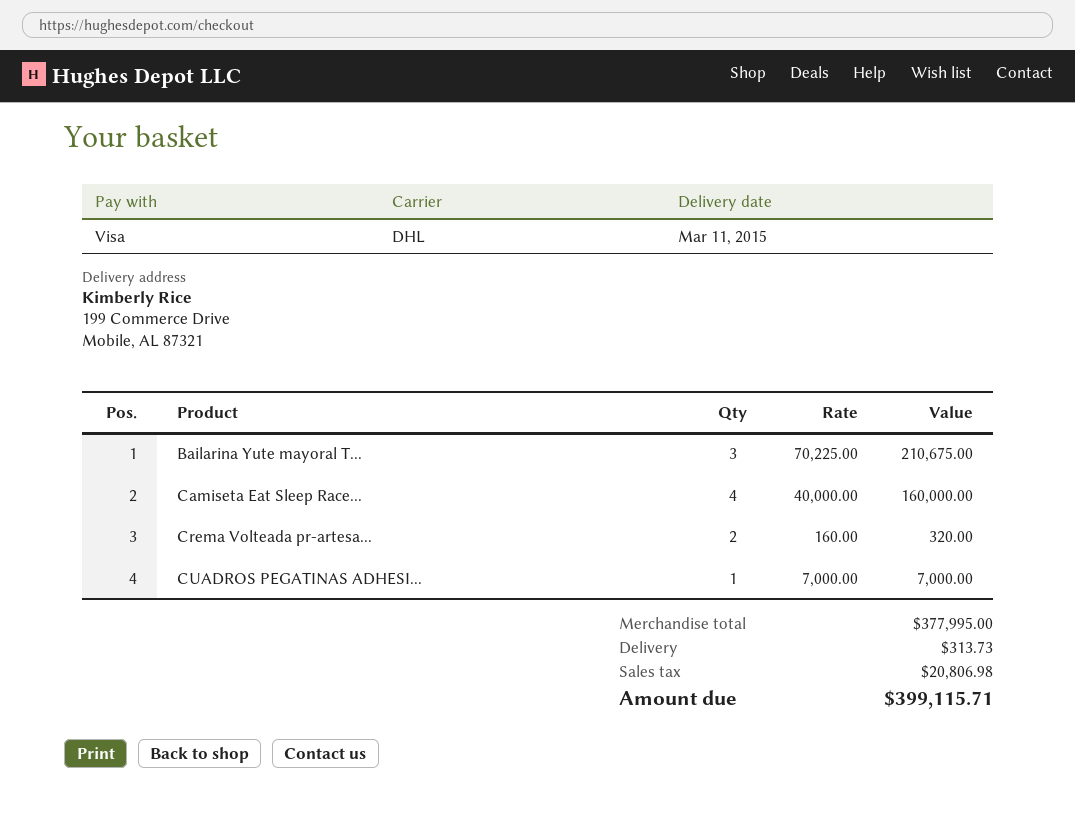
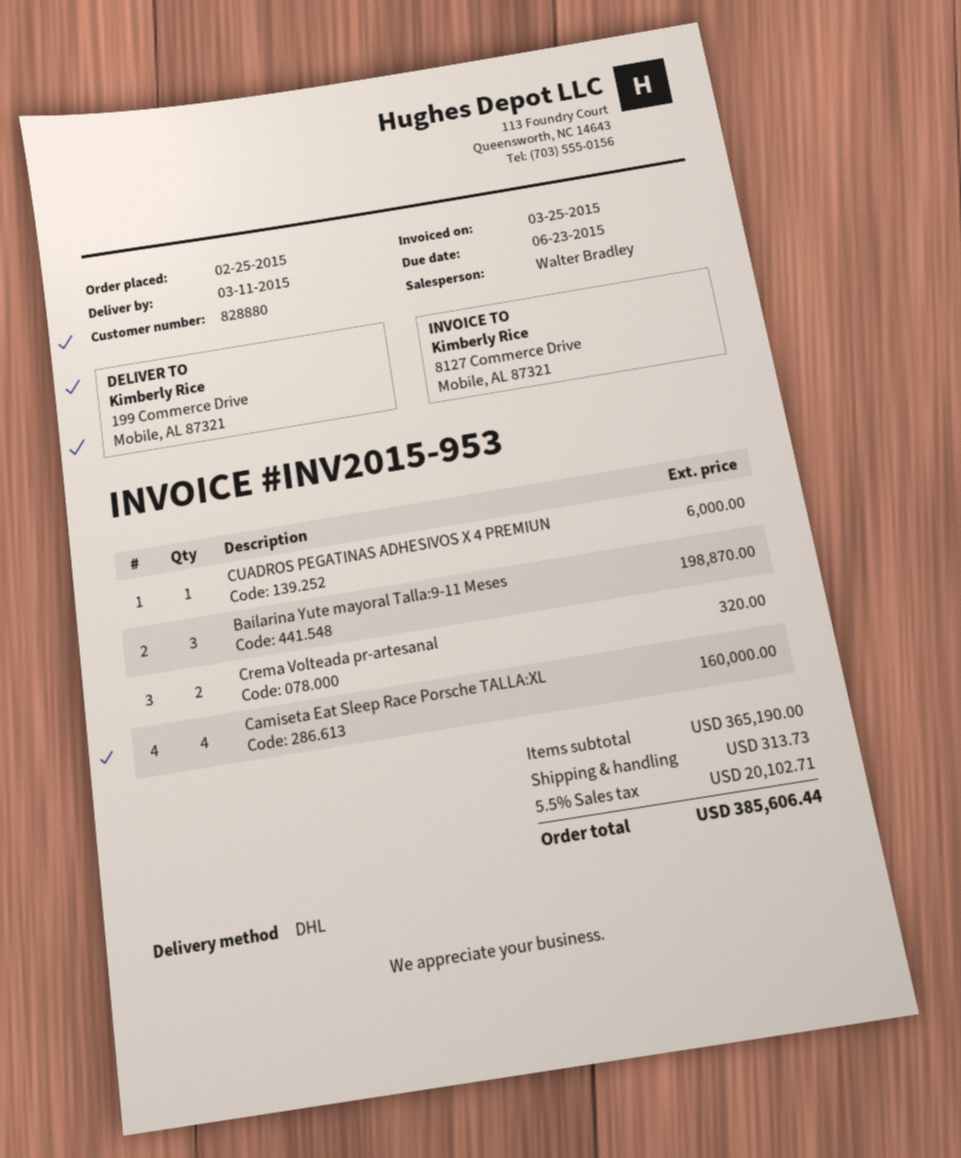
Bailarina Yute mayoral T...: 3 for 210675.00 -> 3 for 198870.00
CUADROS PEGATINAS ADHESI...: 1 for 7000.00 -> 1 for 6000.00
subtotal: 377995.00 -> 365190.00
tax: 20806.98 -> 20102.71
total: 399115.71 -> 385606.44

